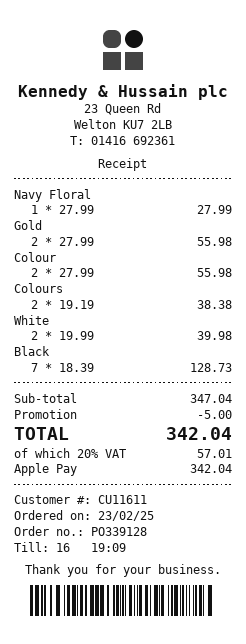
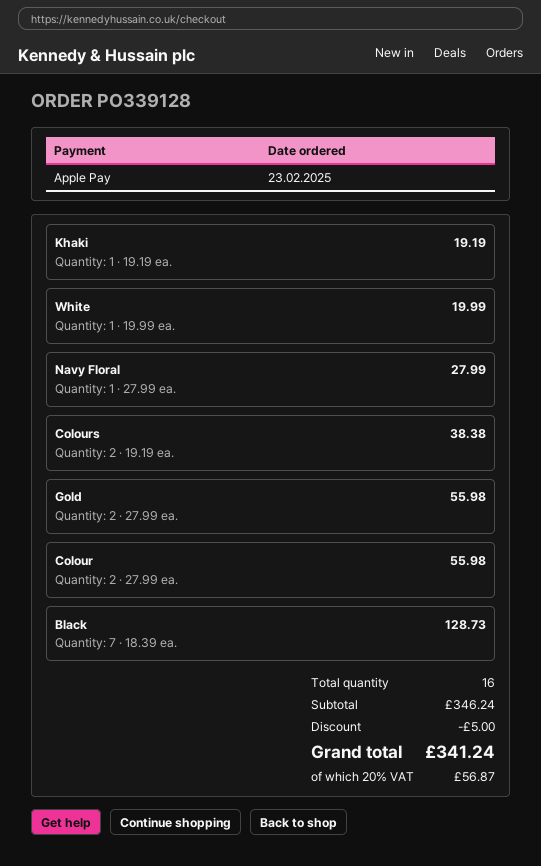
White: 2 x 19.99 = 39.98 -> 1 x 19.99 = 19.99
Khaki: none -> 1 x 19.19 = 19.19
subtotal: 347.04 -> 346.24
tax: 20% = 57.01 -> 20% = 56.87
total: 342.04 -> 341.24

